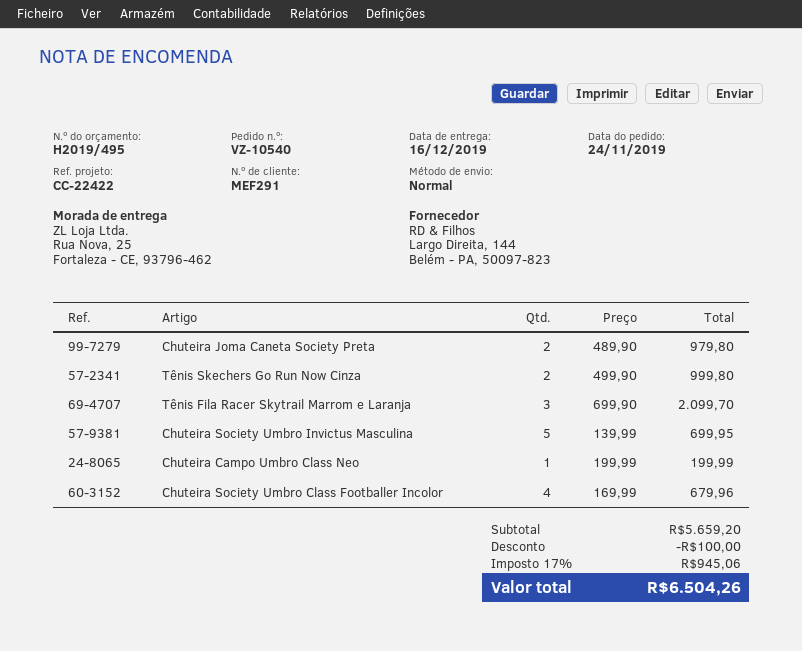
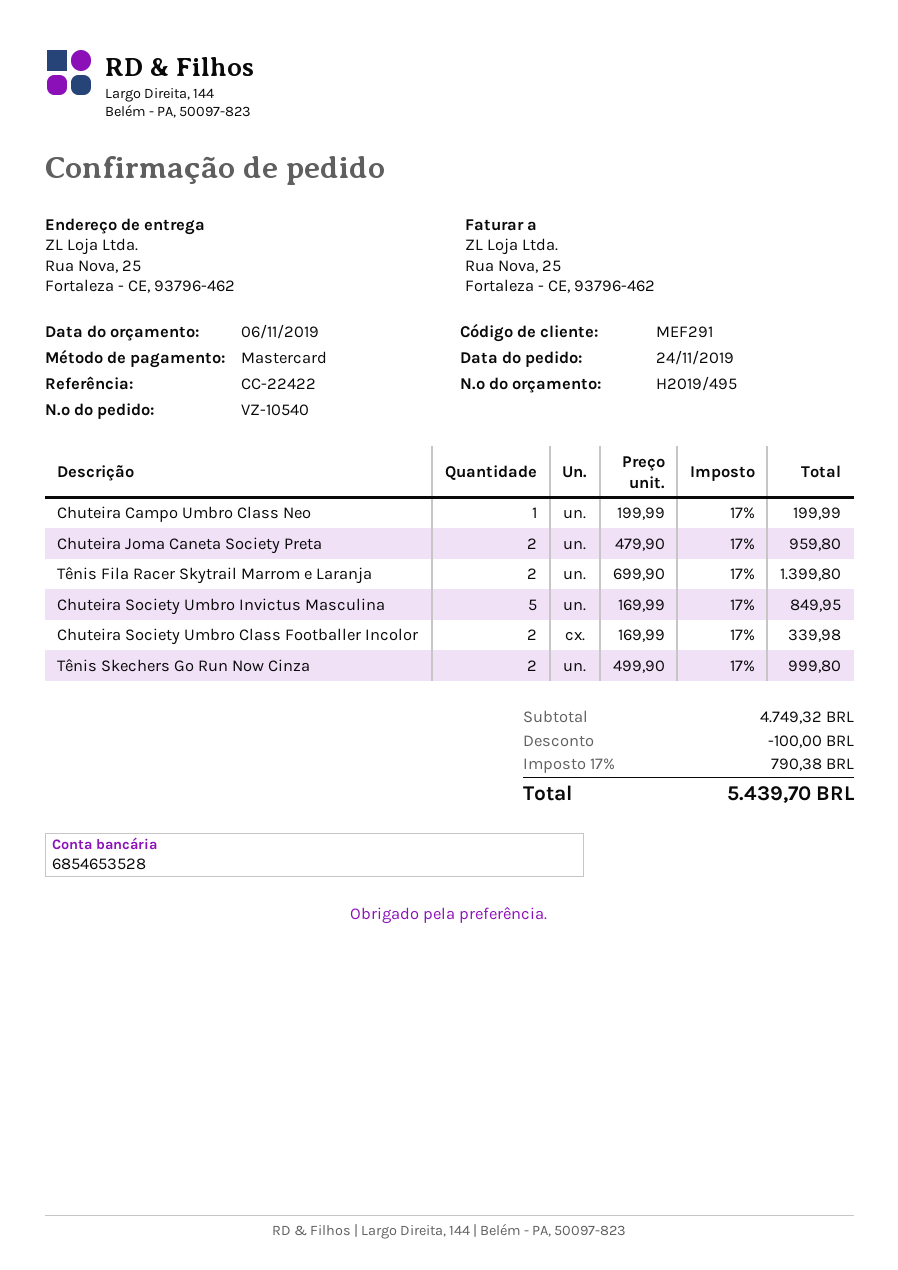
Chuteira Joma Caneta Society Preta: 2 x 489.90 = 979.80 -> 2 x 479.90 = 959.80
Tênis Fila Racer Skytrail Marrom e Laranja: 3 x 699.90 = 2099.70 -> 2 x 699.90 = 1399.80
Chuteira Society Umbro Invictus Masculina: 5 x 139.99 = 699.95 -> 5 x 169.99 = 849.95
Chuteira Society Umbro Class Footballer Incolor: 4 x 169.99 = 679.96 -> 2 x 169.99 = 339.98
subtotal: 5659.20 -> 4749.32
tax: 17% = 945.06 -> 17% = 790.38
total: 6504.26 -> 5439.70

